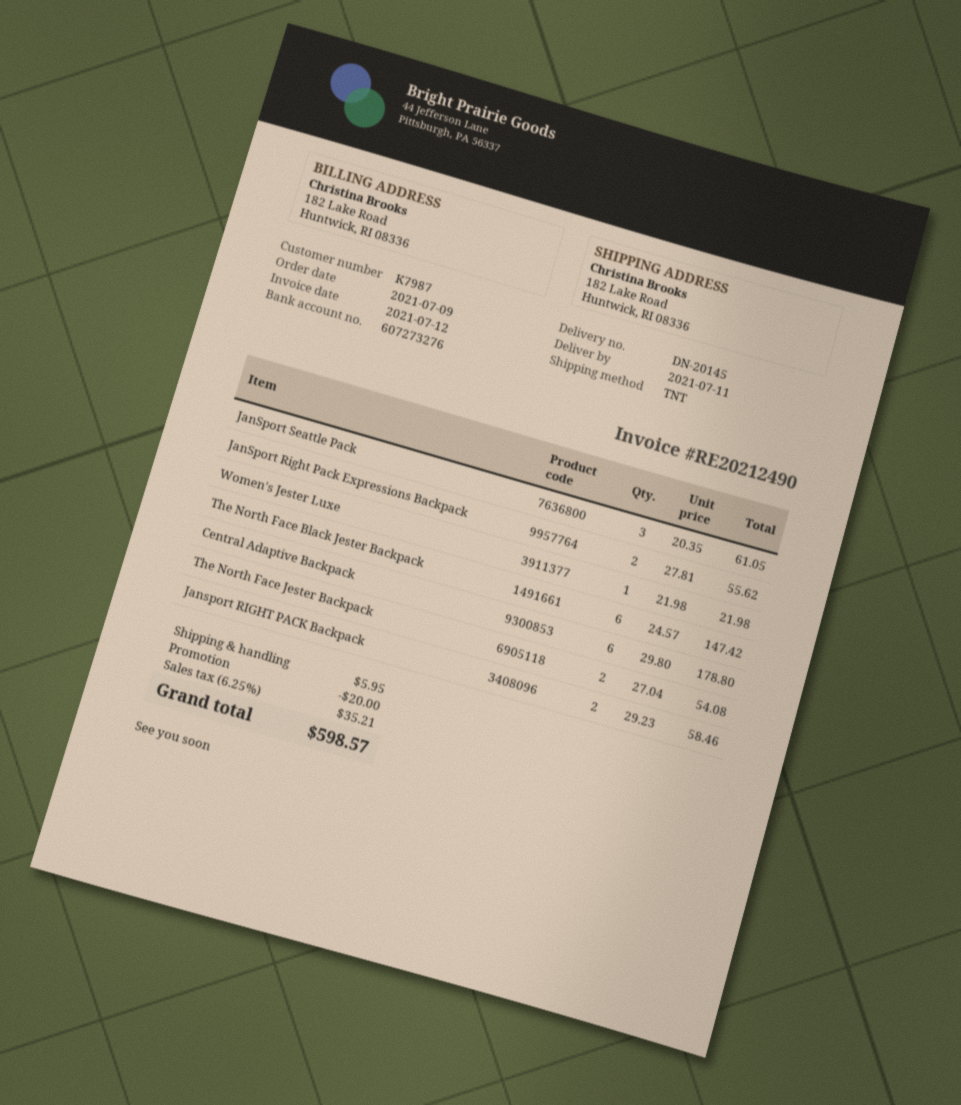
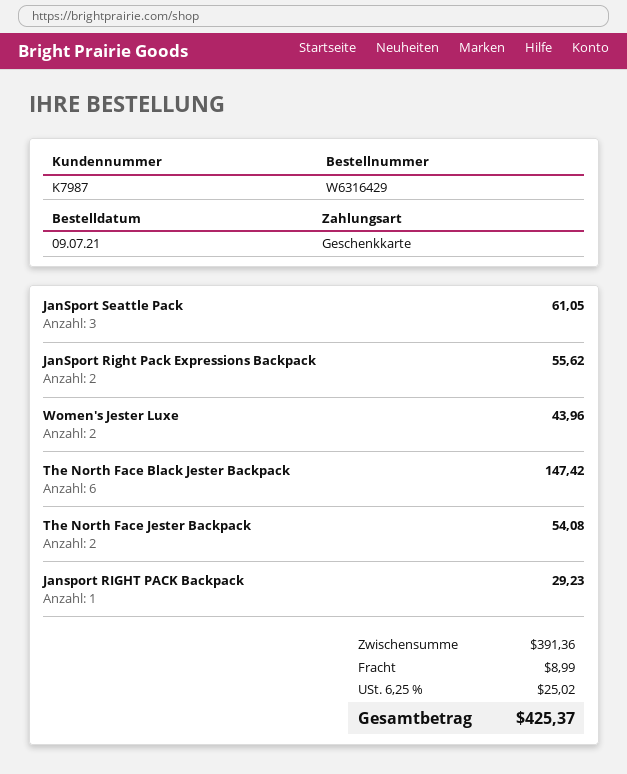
Women's Jester Luxe: 1 for 21.98 -> 2 for 43.96
Central Adaptive Backpack: 6 for 178.80 -> none
Jansport RIGHT PACK Backpack: 2 for 58.46 -> 1 for 29.23
discount: 20.00 -> none
shipping: 5.95 -> 8.99
tax: 6.25% = 35.21 -> 6.25% = 25.02
total: 598.57 -> 425.37

